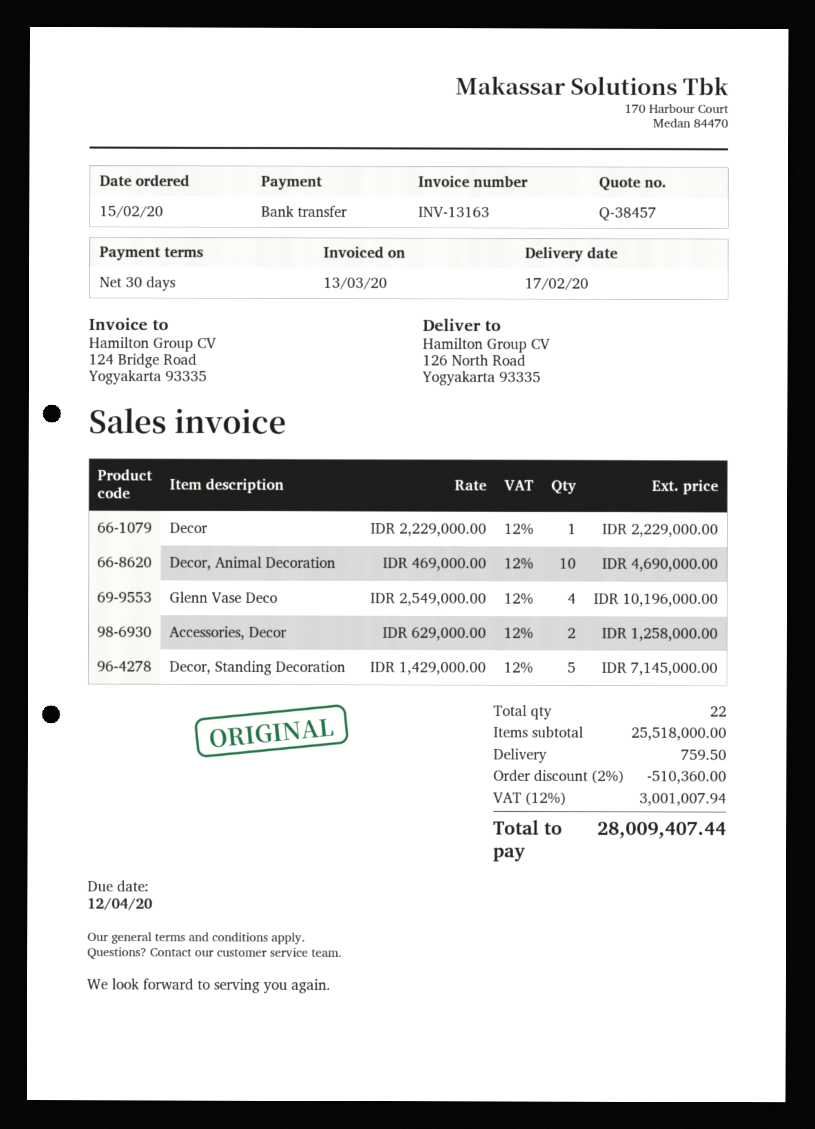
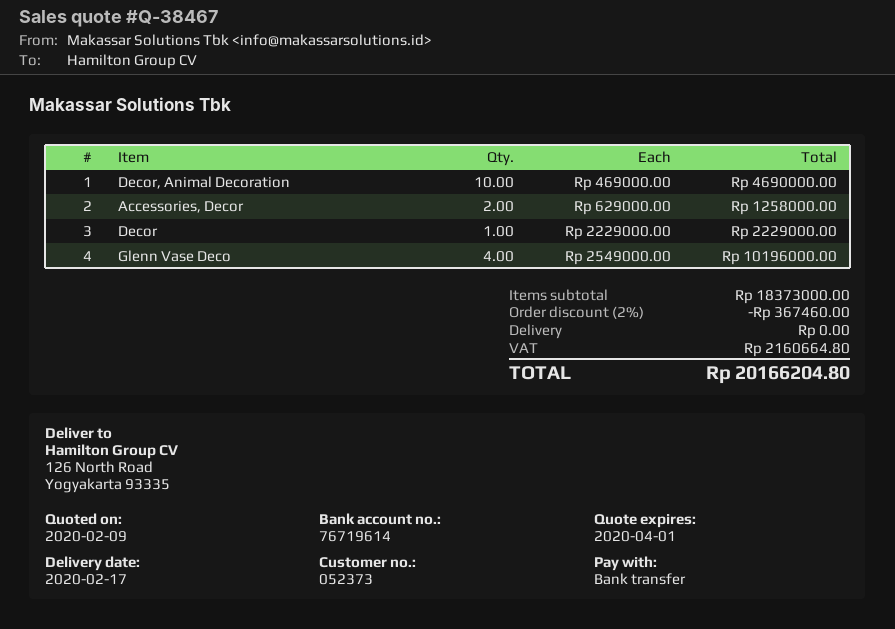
quote number: Q-38457 -> Q-38467
Decor, Standing Decoration: 5 x 1429000.00 = 7145000.00 -> none
subtotal: 25518000.00 -> 18373000.00
discount: 2% = 510360.00 -> 2% = 367460.00
shipping: 759.50 -> 0.00
tax: 3001007.94 -> 2160664.80
total: 28009407.44 -> 20166204.80

